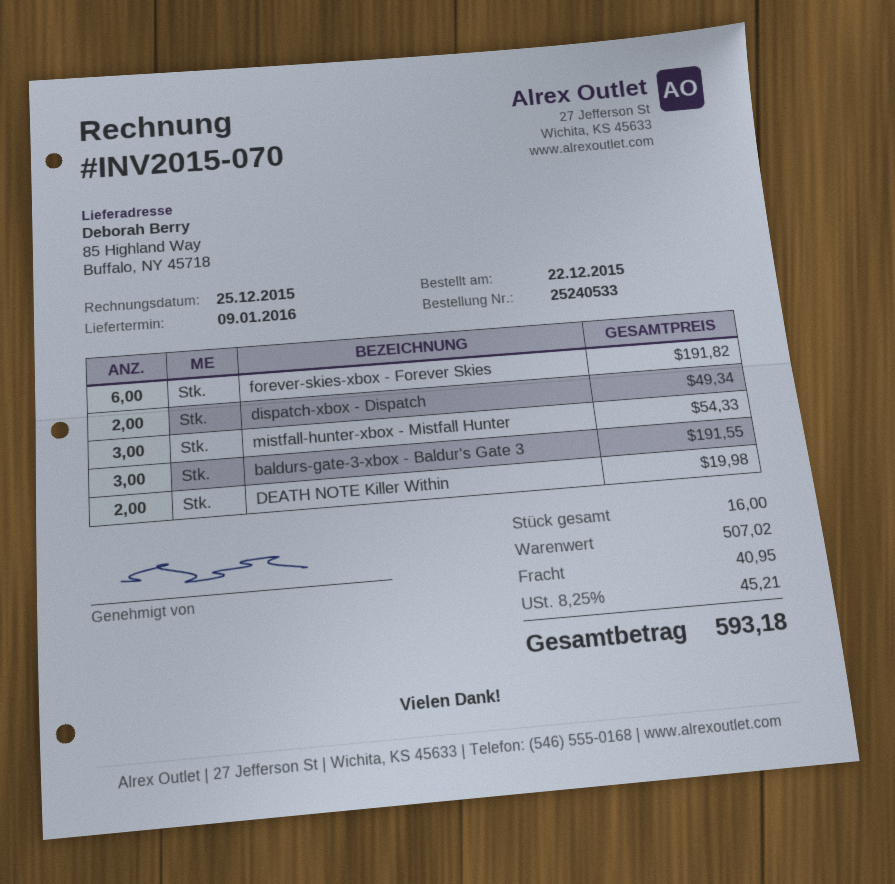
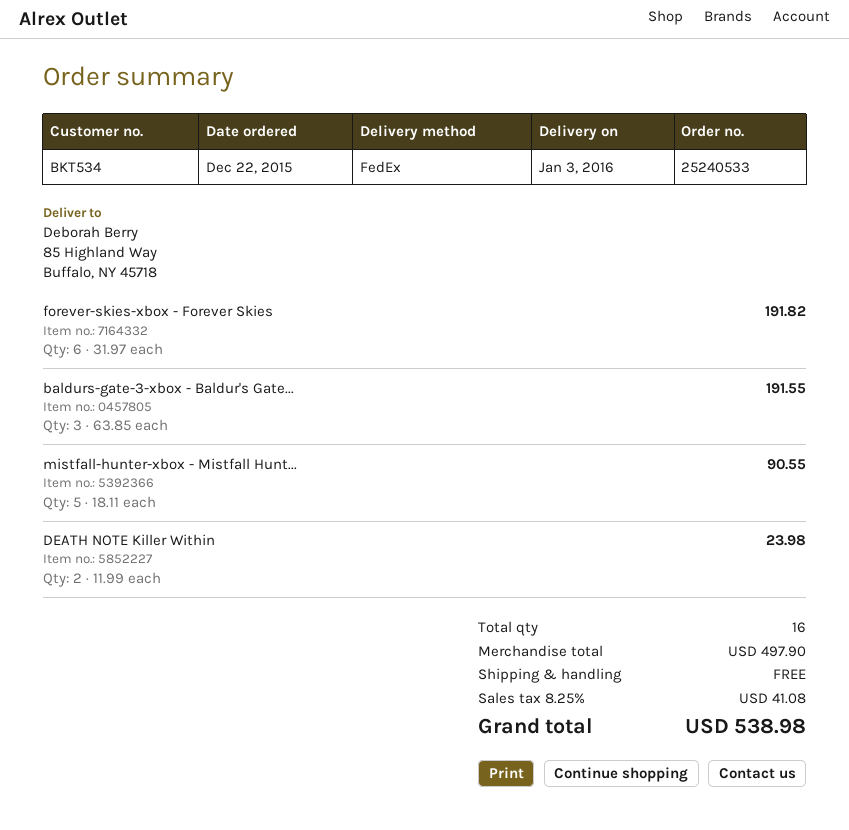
delivery date: 2016-01-09 -> 2016-01-03
dispatch-xbox - Dispatch: 2 for 49.34 -> none
mistfall-hunter-xbox - Mistfall Hunter: 3 for 54.33 -> 5 for 90.55
DEATH NOTE Killer Within: 2 for 19.98 -> 2 for 23.98
subtotal: 507.02 -> 497.90
shipping: 40.95 -> 0.00
tax: 8.25% = 45.21 -> 8.25% = 41.08
total: 593.18 -> 538.98

